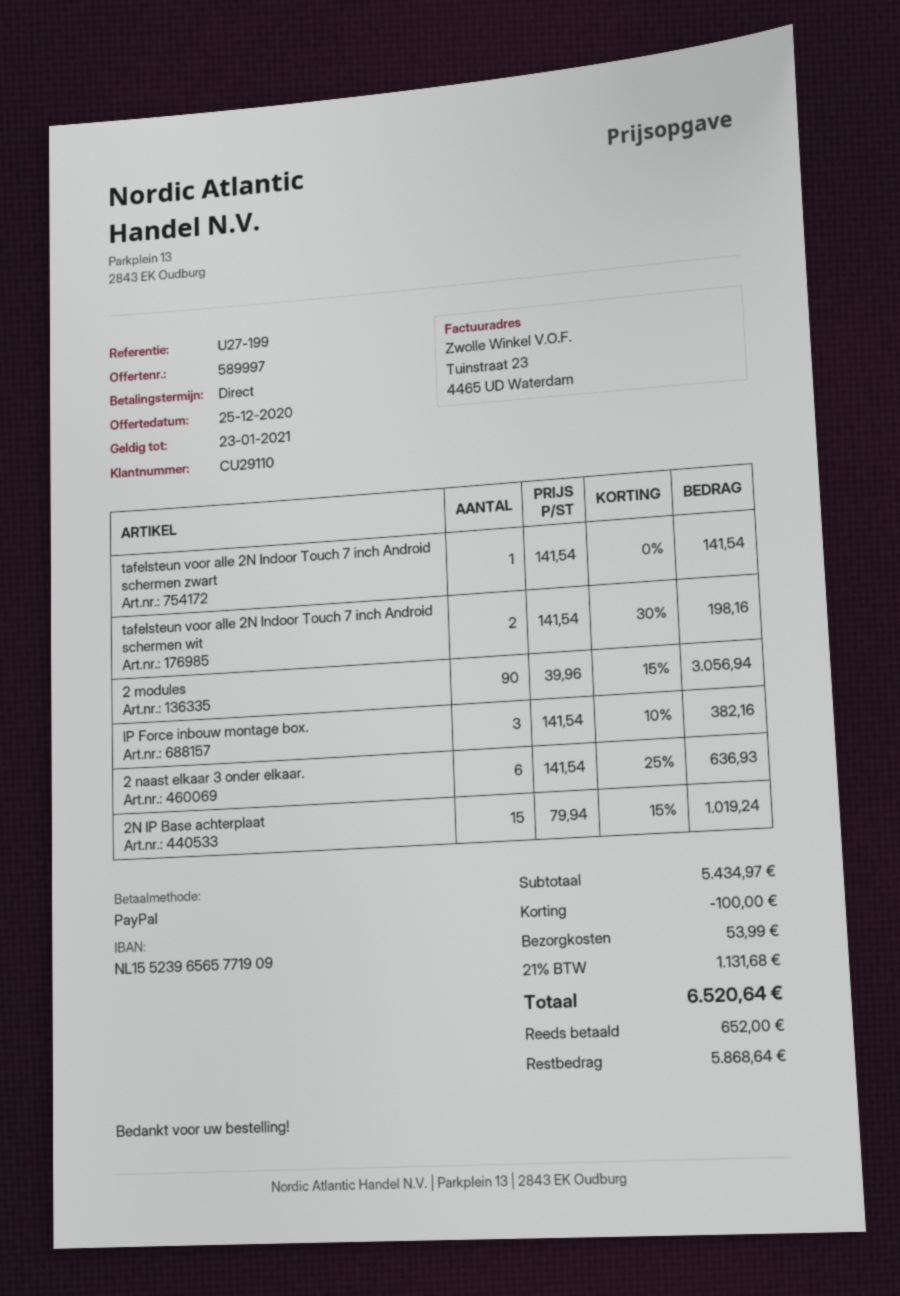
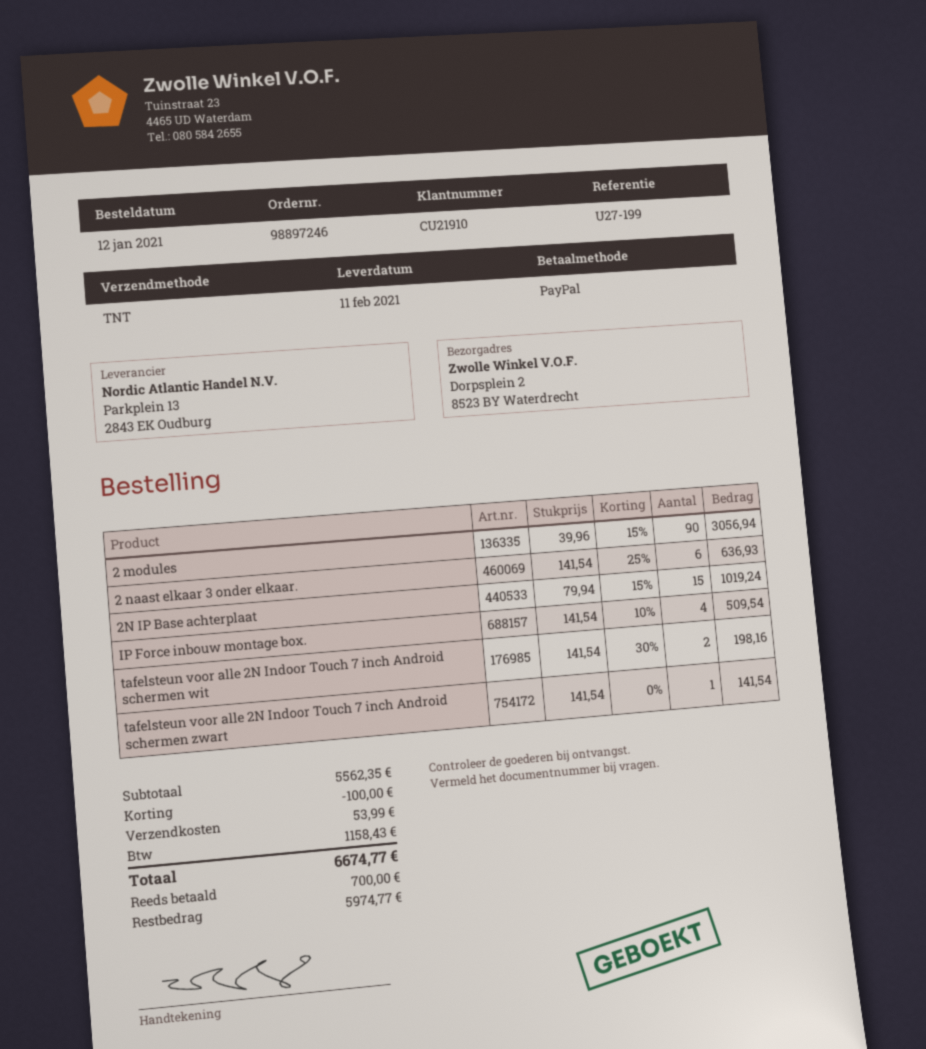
customer number: CU29110 -> CU21910
IP Force inbouw montage box.: 3 x 141.54 - 10% = 382.16 -> 4 x 141.54 - 10% = 509.54
subtotal: 5434.97 -> 5562.35
tax: 1131.68 -> 1158.43
total: 6520.64 -> 6674.77
deposit: 652.00 -> 700.00
balance: 5868.64 -> 5974.77

